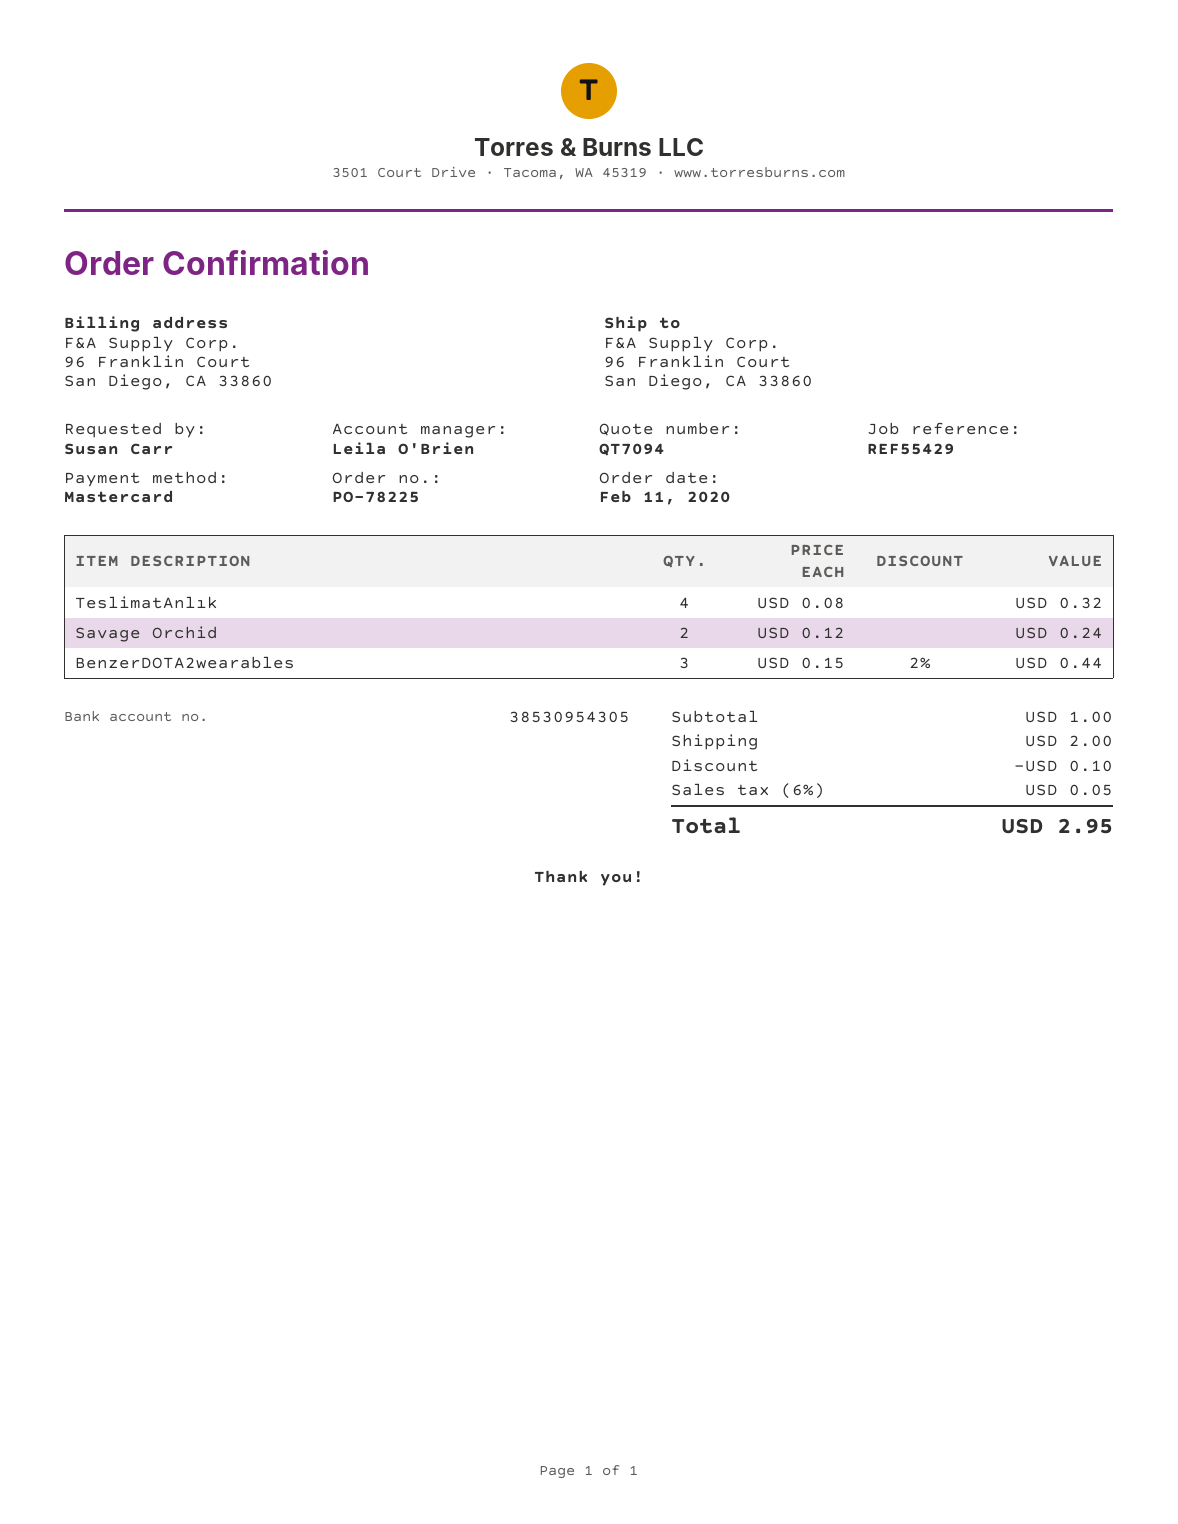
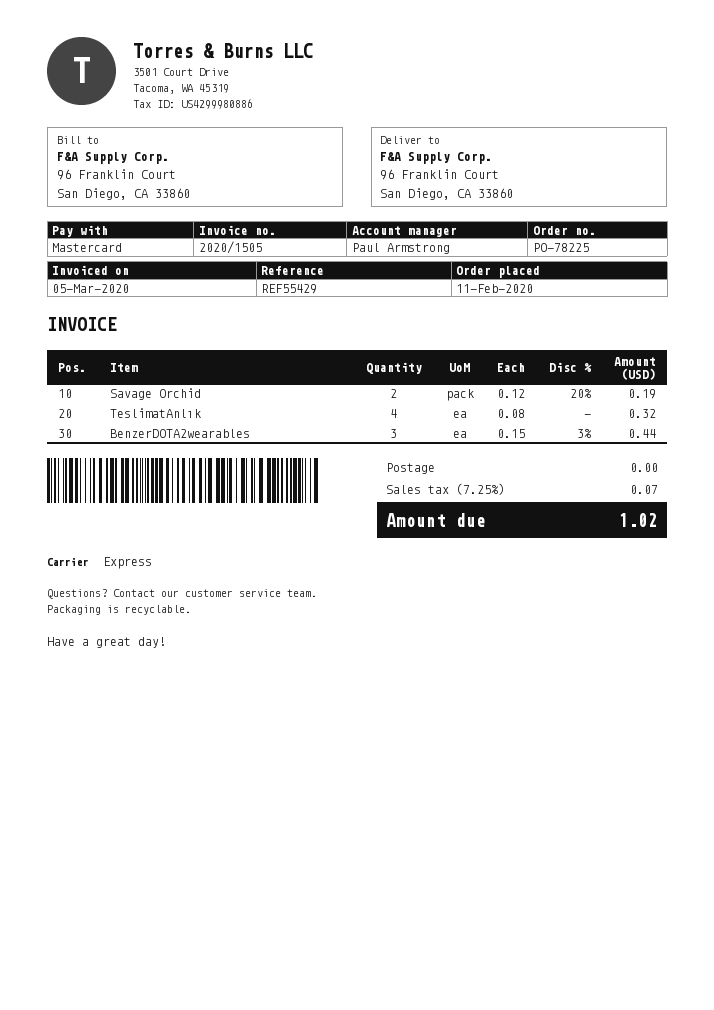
sales rep: Leila O'Brien -> Paul Armstrong
Savage Orchid: 2 x 0.12 = 0.24 -> 2 x 0.12 - 20% = 0.19
BenzerDOTA2wearables: 3 x 0.15 - 2% = 0.44 -> 3 x 0.15 - 3% = 0.44
discount: 0.10 -> none
shipping: 2.00 -> 0.00
tax: 6% = 0.05 -> 7.25% = 0.07
total: 2.95 -> 1.02

